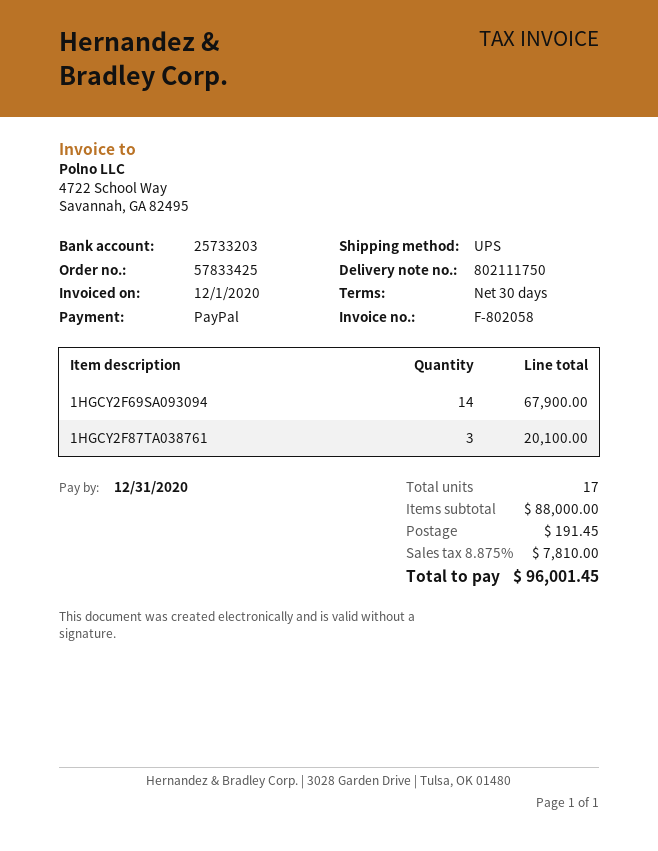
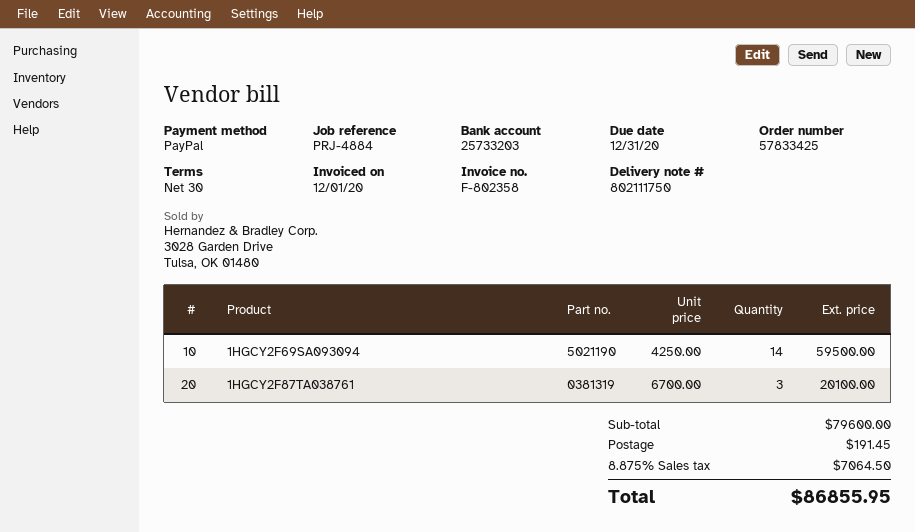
invoice number: F-802058 -> F-802358
1HGCY2F69SA093094: 14 for 67900.00 -> 14 for 59500.00
subtotal: 88000.00 -> 79600.00
tax: 8.875% = 7810.00 -> 8.875% = 7064.50
total: 96001.45 -> 86855.95

